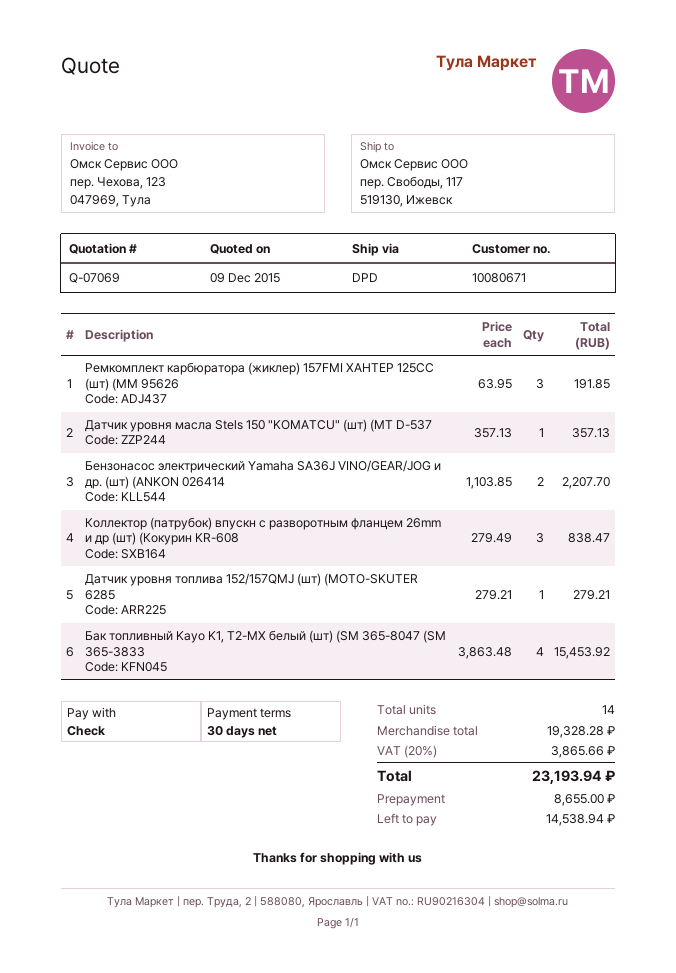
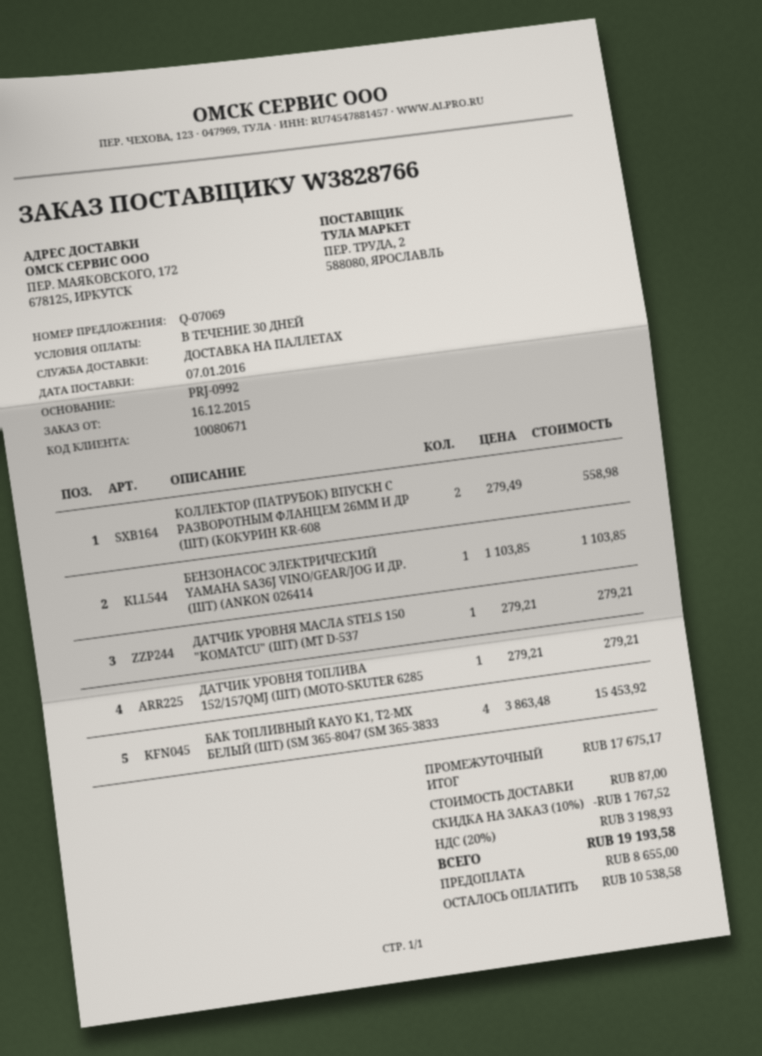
shipping method: DPD -> pallet freight
ship to: пер. Свободы, 117, 519130, Ижевск -> ПЕР. МАЯКОВСКОГО, 172, 678125, ИРКУТСК
Ремкомплект карбюратора (жиклер) 157FMI ХАНТЕР 125СC (шт) (MM 95626: 3 x 63.95 = 191.85 -> none
Датчик уровня масла Stels 150 "KOMATCU" (шт) (MT D-537: 1 x 357.13 = 357.13 -> 1 x 279.21 = 279.21
Бензонасос электрический Yamaha SA36J VINO/GEAR/JOG и др. (шт) (ANKON 026414: 2 x 1103.85 = 2207.70 -> 1 x 1103.85 = 1103.85
Коллектор (патрубок) впускн с разворотным фланцем 26mm и др (шт) (Кокурин KR-608: 3 x 279.49 = 838.47 -> 2 x 279.49 = 558.98
subtotal: 19328.28 -> 17675.17
discount: none -> 10% = 1767.52
shipping: none -> 87.00
tax: 20% = 3865.66 -> 20% = 3198.93
total: 23193.94 -> 19193.58
balance: 14538.94 -> 10538.58

